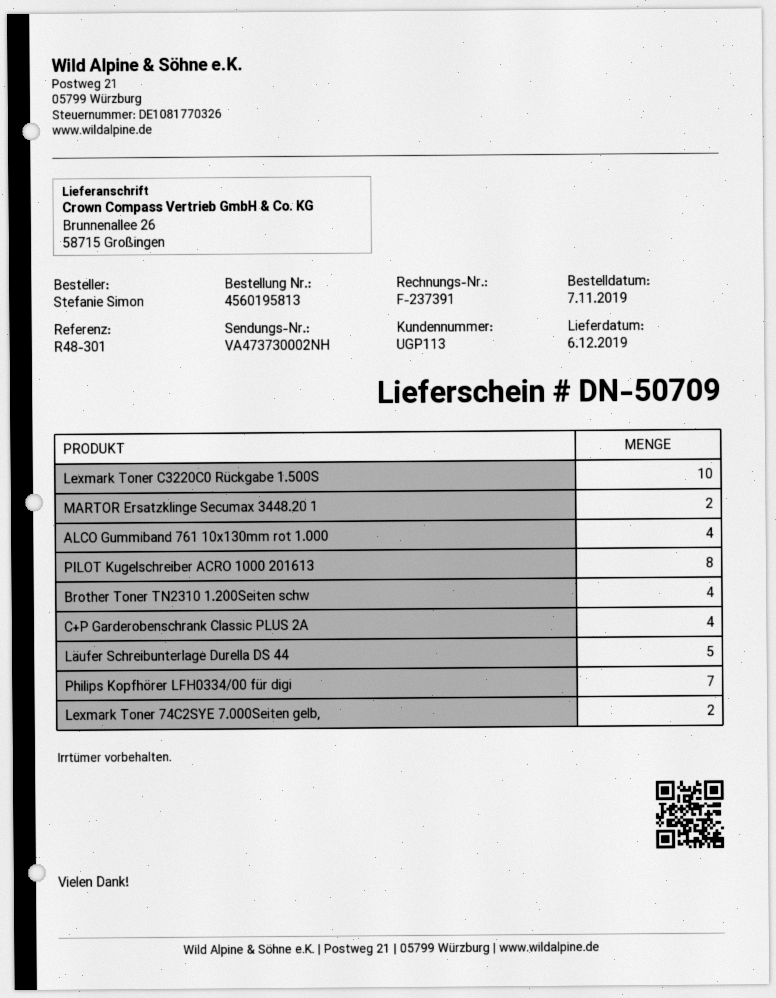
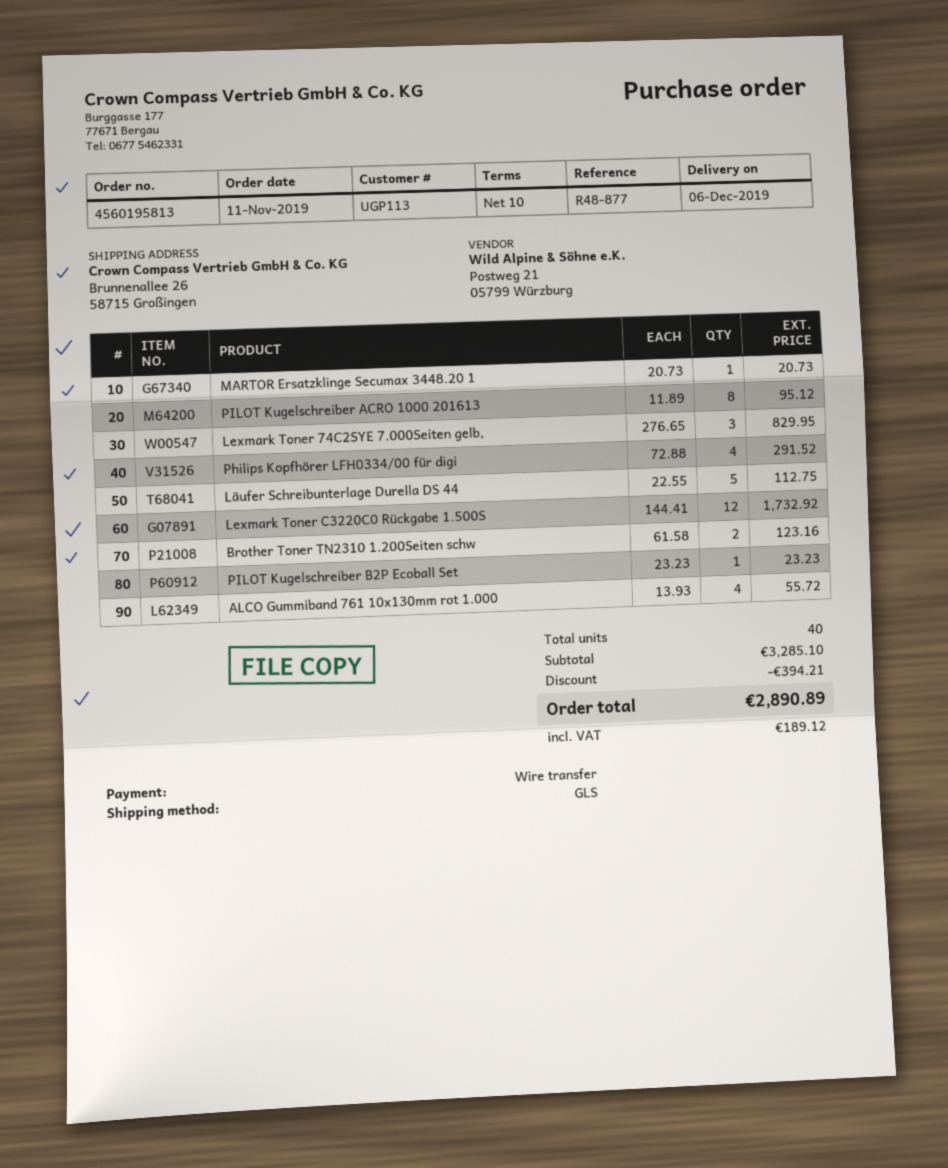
order date: 2019-11-07 -> 2019-11-11
reference: R48-301 -> R48-877
Lexmark Toner C3220C0 Rückgabe 1.500S: 10 -> 12
MARTOR Ersatzklinge Secumax 3448.20 1: 2 -> 1
Brother Toner TN2310 1.200Seiten schw: 4 -> 2
C+P Garderobenschrank Classic PLUS 2A: 4 -> none
Philips Kopfhörer LFH0334/00 für digi: 7 -> 4
Lexmark Toner 74C2SYE 7.000Seiten gelb,: 2 -> 3
PILOT Kugelschreiber B2P Ecoball Set: none -> 1

